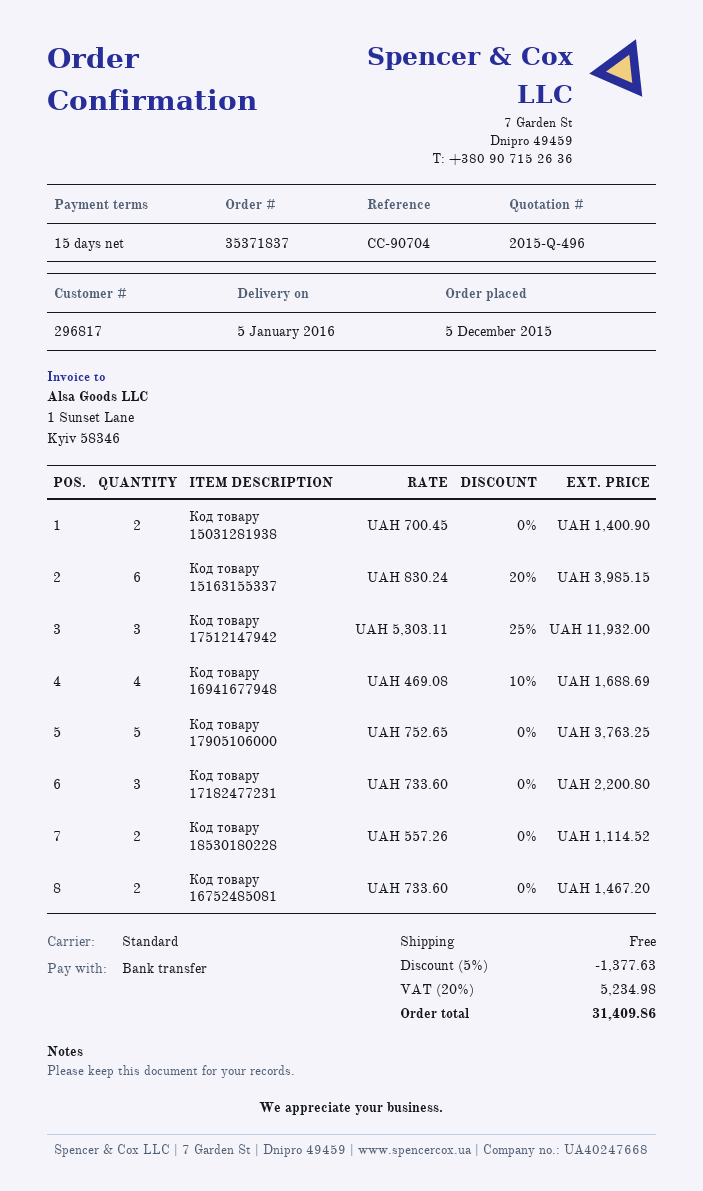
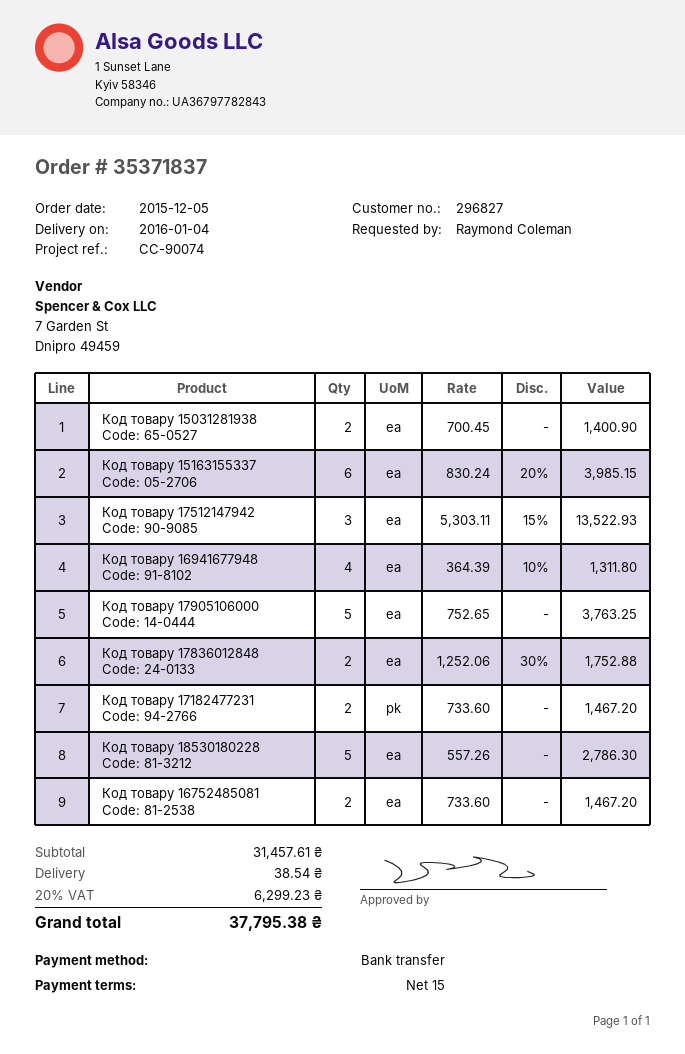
delivery date: 2016-01-05 -> 2016-01-04
customer number: 296817 -> 296827
reference: CC-90704 -> CC-90074
Код товару 17512147942: 3 x 5303.11 - 25% = 11932.00 -> 3 x 5303.11 - 15% = 13522.93
Код товару 16941677948: 4 x 469.08 - 10% = 1688.69 -> 4 x 364.39 - 10% = 1311.80
Код товару 17182477231: 3 x 733.60 = 2200.80 -> 2 x 733.60 = 1467.20
Код товару 18530180228: 2 x 557.26 = 1114.52 -> 5 x 557.26 = 2786.30
Код товару 17836012848: none -> 2 x 1252.06 - 30% = 1752.88
discount: 5% = 1377.63 -> none
shipping: 0.00 -> 38.54
tax: 20% = 5234.98 -> 20% = 6299.23
total: 31409.86 -> 37795.38

